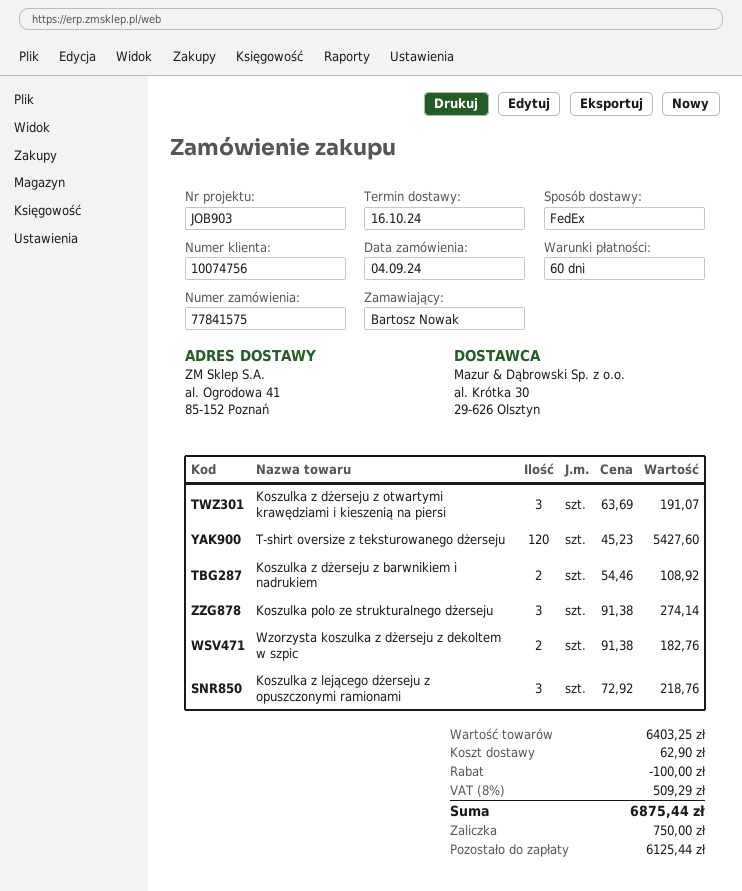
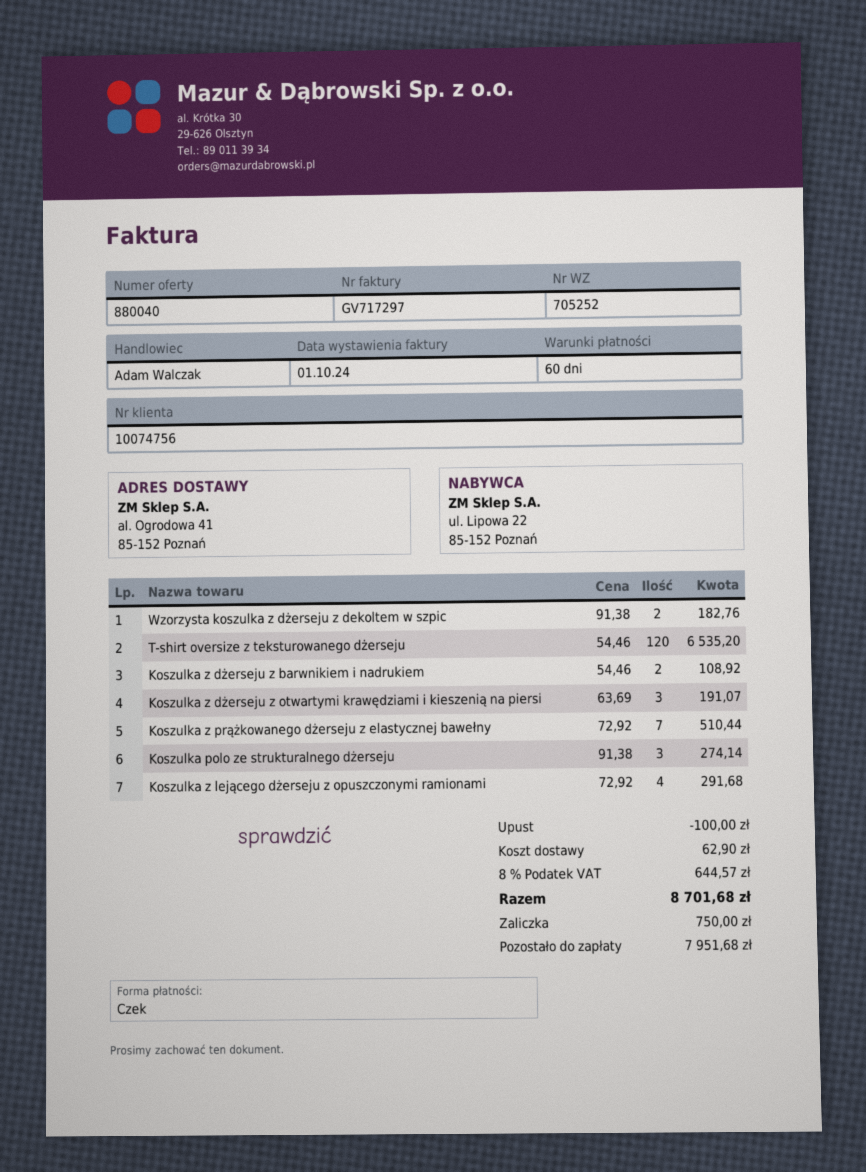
T-shirt oversize z teksturowanego dżerseju: 120 x 45.23 = 5427.60 -> 120 x 54.46 = 6535.20
Koszulka z lejącego dżerseju z opuszczonymi ramionami: 3 x 72.92 = 218.76 -> 4 x 72.92 = 291.68
Koszulka z prążkowanego dżerseju z elastycznej bawełny: none -> 7 x 72.92 = 510.44
tax: 8% = 509.29 -> 8% = 644.57
total: 6875.44 -> 8701.68
balance: 6125.44 -> 7951.68

